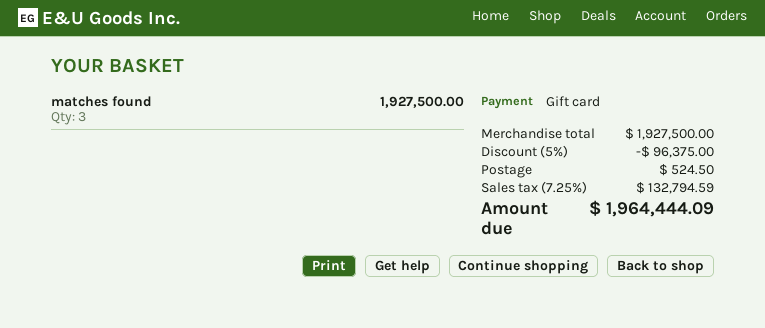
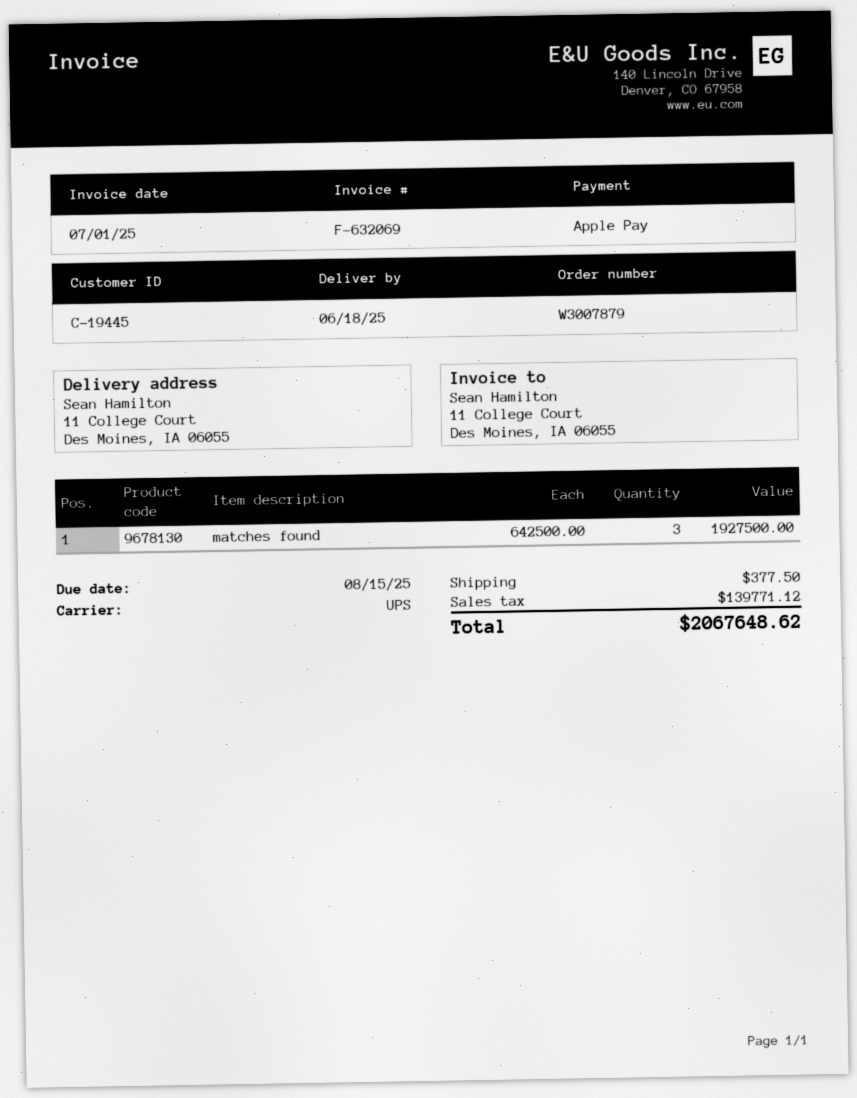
payment method: gift card -> Apple Pay
discount: 5% = 96375.00 -> none
shipping: 524.50 -> 377.50
tax: 132794.59 -> 139771.12
total: 1964444.09 -> 2067648.62

